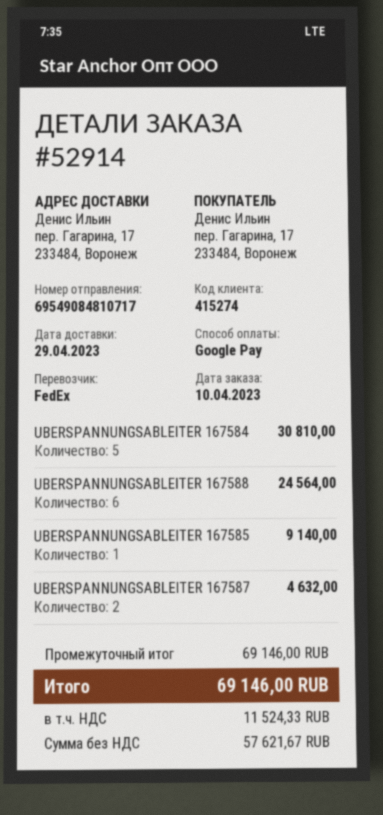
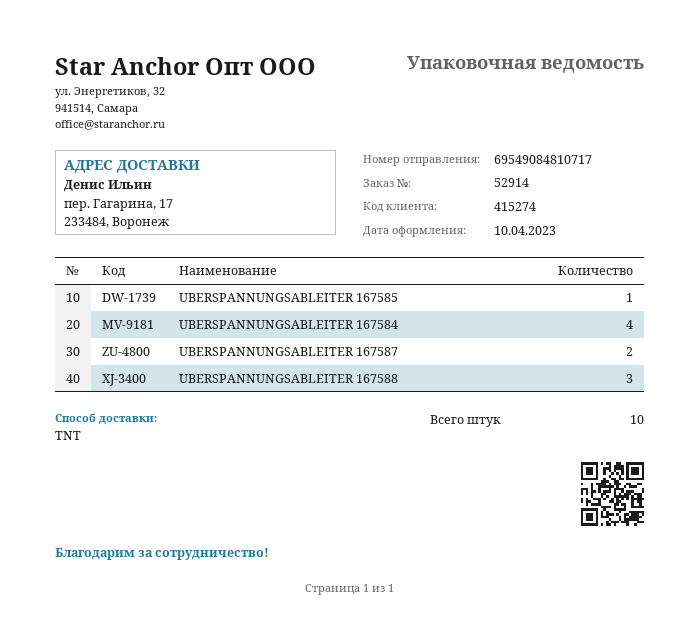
shipping method: FedEx -> TNT
UBERSPANNUNGSABLEITER 167584: 5 -> 4
UBERSPANNUNGSABLEITER 167588: 6 -> 3

